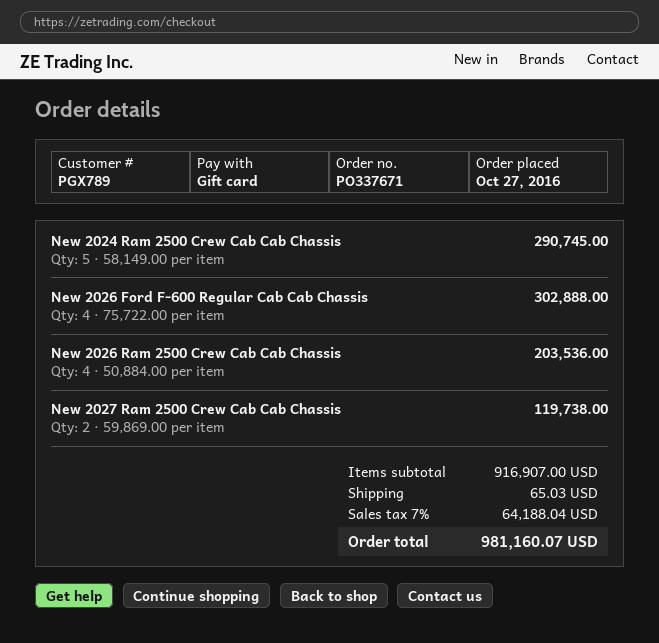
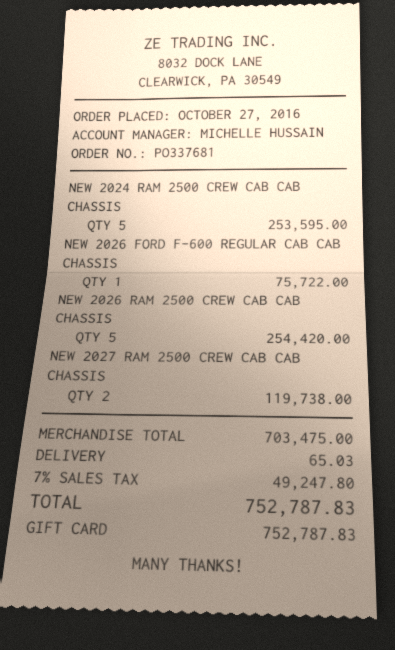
order number: PO337671 -> PO337681
New 2024 Ram 2500 Crew Cab Cab Chassis: 5 for 290745.00 -> 5 for 253595.00
New 2026 Ford F-600 Regular Cab Cab Chassis: 4 for 302888.00 -> 1 for 75722.00
New 2026 Ram 2500 Crew Cab Cab Chassis: 4 for 203536.00 -> 5 for 254420.00
subtotal: 916907.00 -> 703475.00
tax: 7% = 64188.04 -> 7% = 49247.80
total: 981160.07 -> 752787.83

